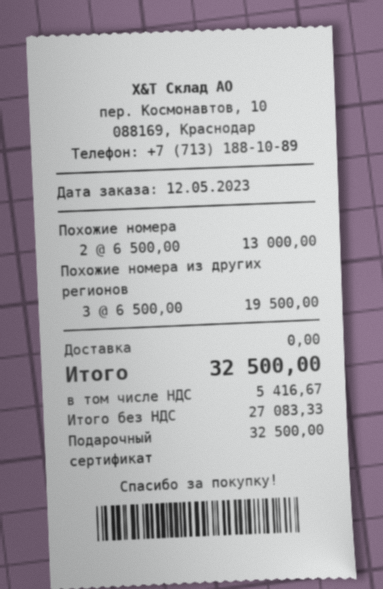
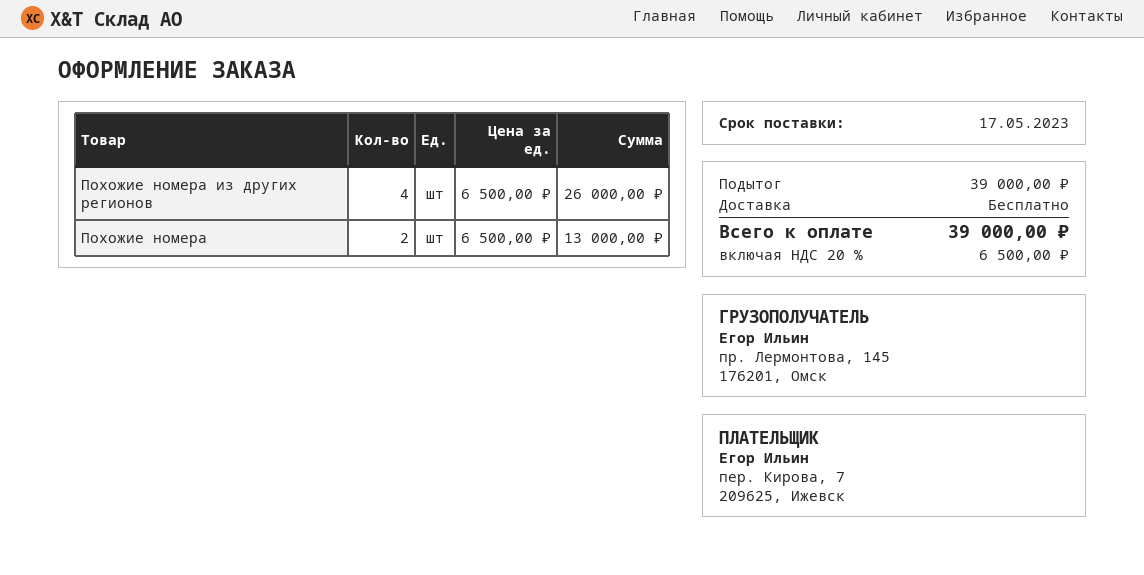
Похожие номера из других регионов: 3 x 6500.00 = 19500.00 -> 4 x 6500.00 = 26000.00
tax: 5416.67 -> 6500.00
total: 32500.00 -> 39000.00

